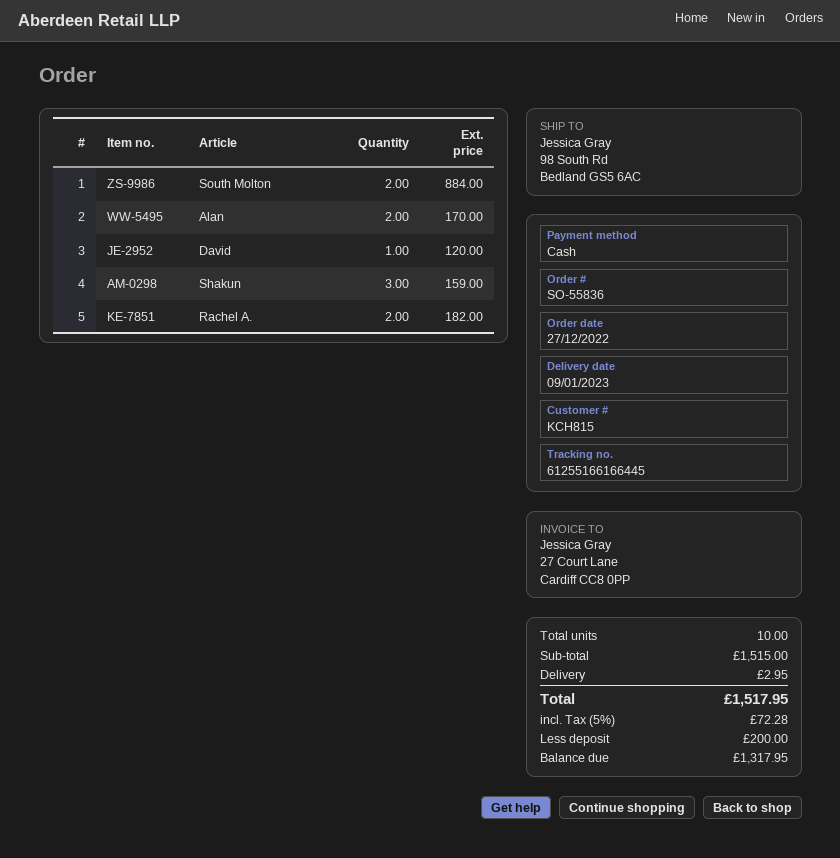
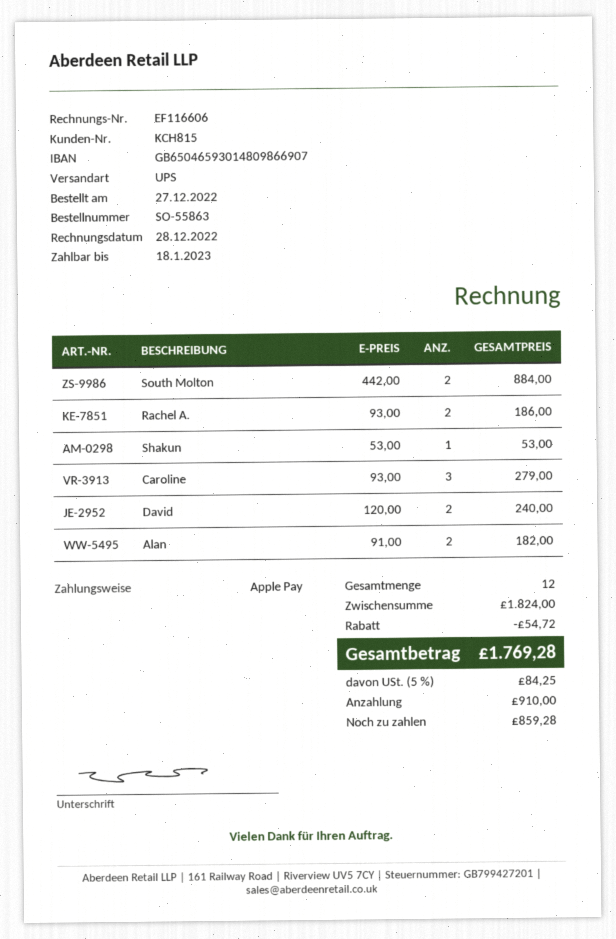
order number: SO-55836 -> SO-55863
payment method: cash -> Apple Pay
Alan: 2 for 170.00 -> 2 for 182.00
David: 1 for 120.00 -> 2 for 240.00
Shakun: 3 for 159.00 -> 1 for 53.00
Rachel A.: 2 for 182.00 -> 2 for 186.00
Caroline: none -> 3 for 279.00
total quantity: 10 -> 12
subtotal: 1515.00 -> 1824.00
discount: none -> 54.72
shipping: 2.95 -> none
tax: 5% = 72.28 -> 5% = 84.25
total: 1517.95 -> 1769.28
deposit: 200.00 -> 910.00
balance: 1317.95 -> 859.28

